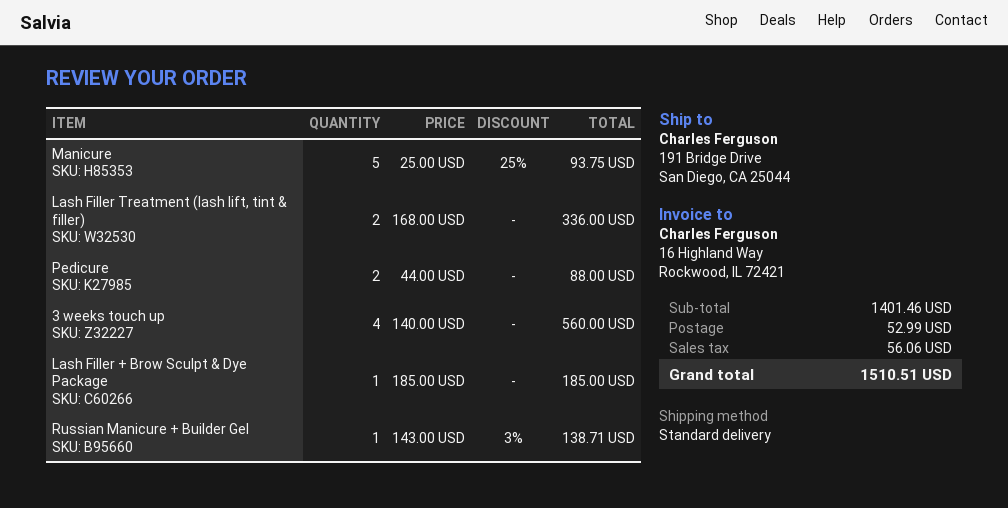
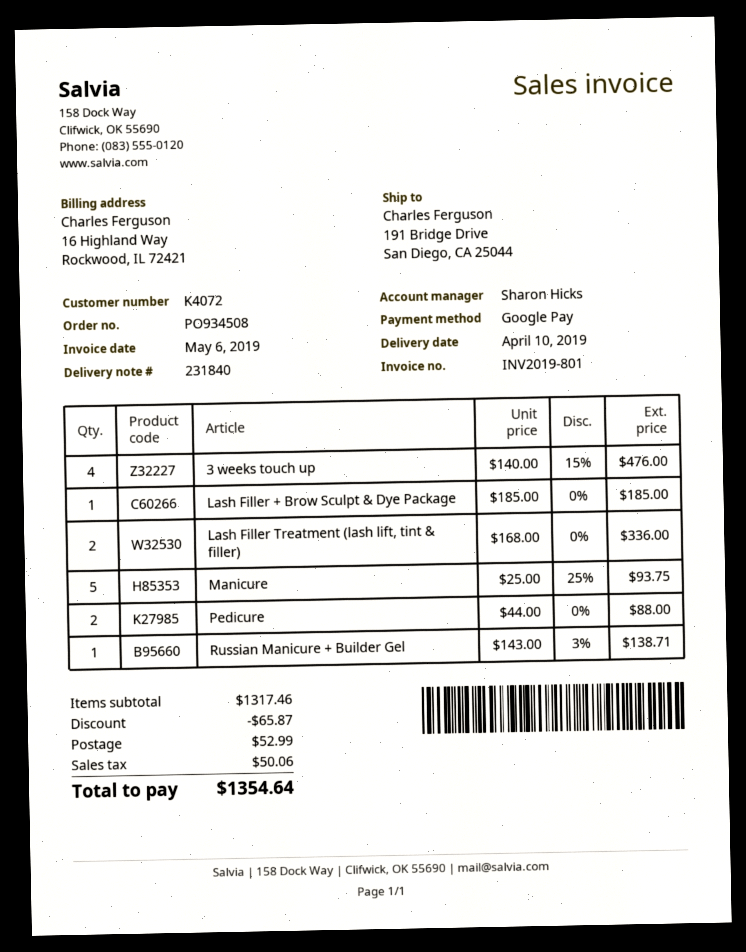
3 weeks touch up: 4 x 140.00 = 560.00 -> 4 x 140.00 - 15% = 476.00
subtotal: 1401.46 -> 1317.46
discount: none -> 65.87
tax: 56.06 -> 50.06
total: 1510.51 -> 1354.64

